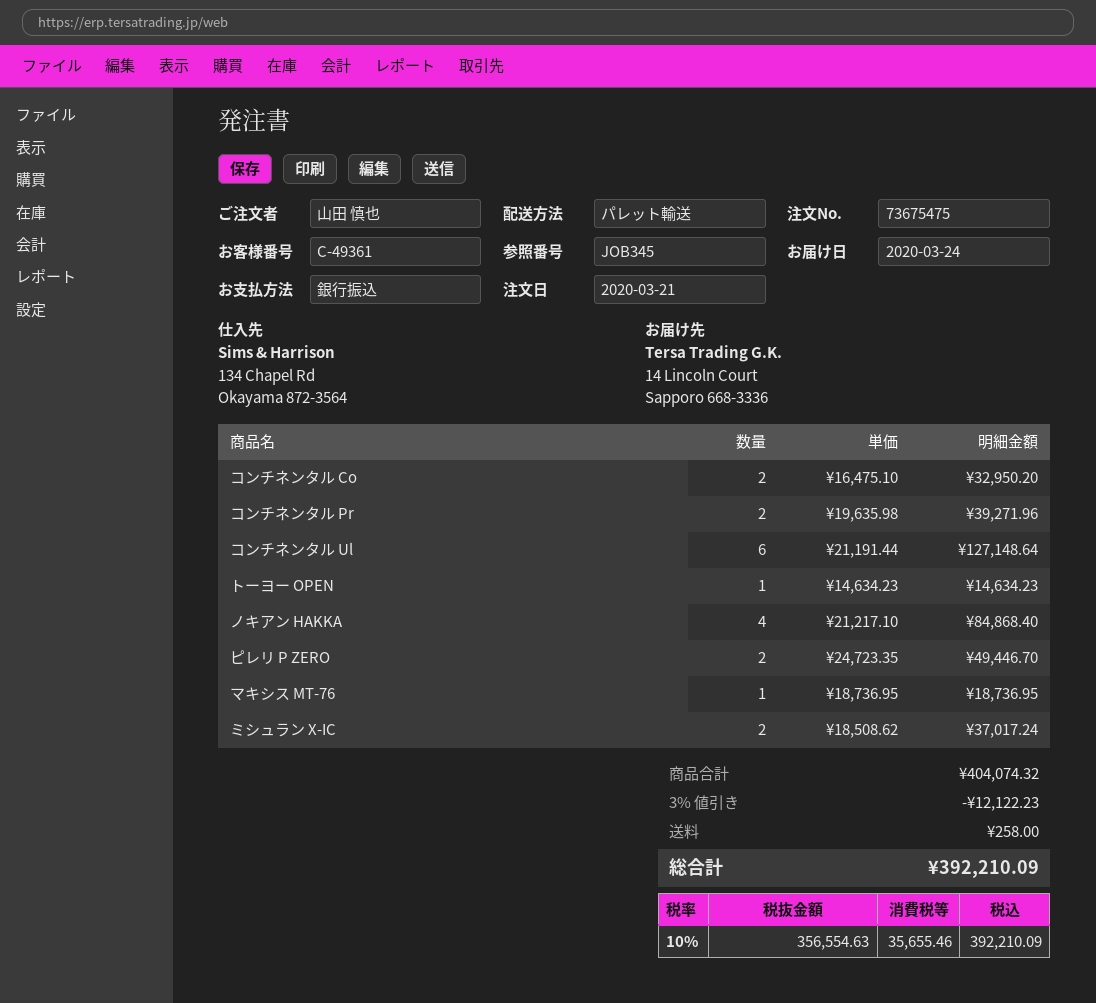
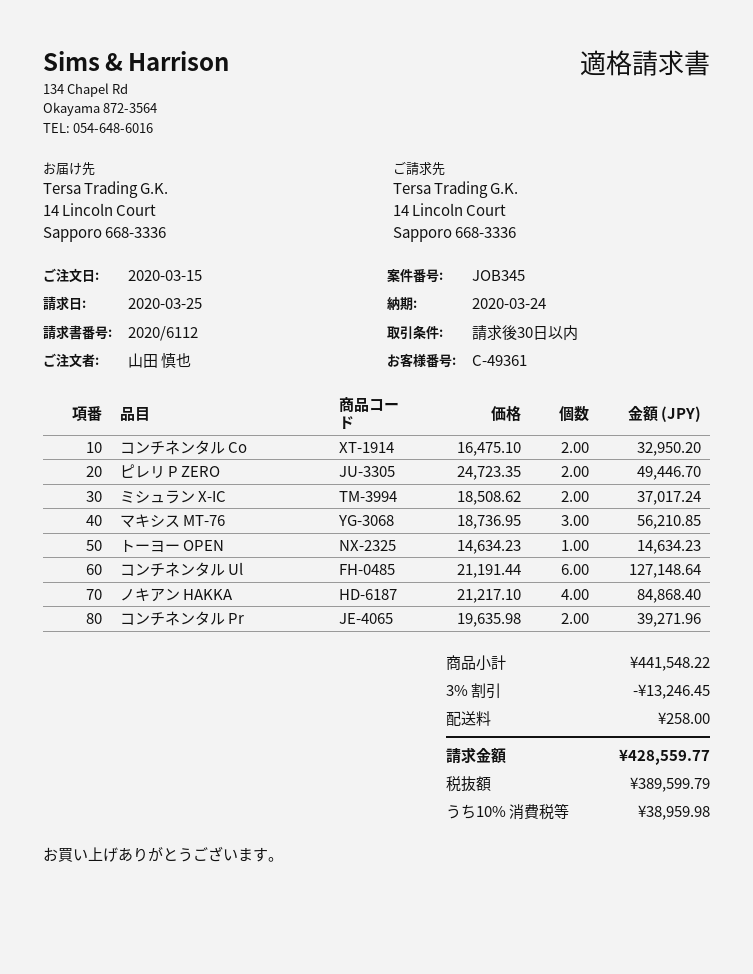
order date: 2020-03-21 -> 2020-03-15
マキシス MT-76: 1 x 18736.95 = 18736.95 -> 3 x 18736.95 = 56210.85
subtotal: 404074.32 -> 441548.22
discount: 3% = 12122.23 -> 3% = 13246.45
net: 356554.63 -> 389599.79
tax: 10% = 35655.46 -> 10% = 38959.98
total: 392210.09 -> 428559.77

